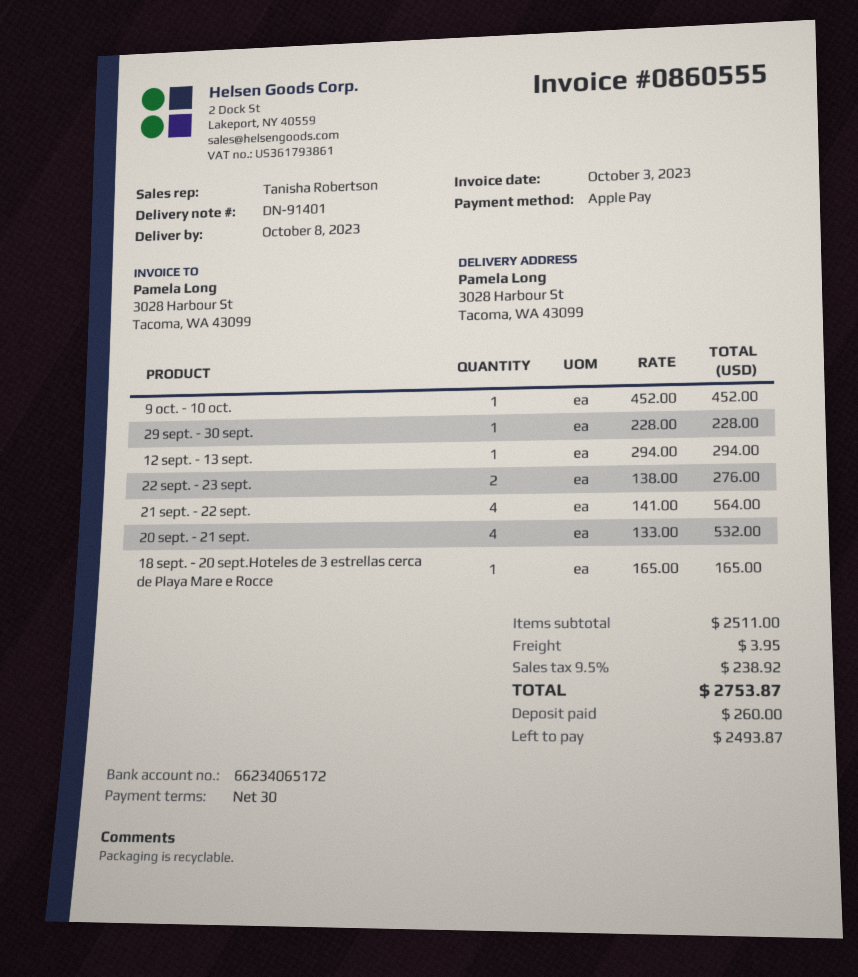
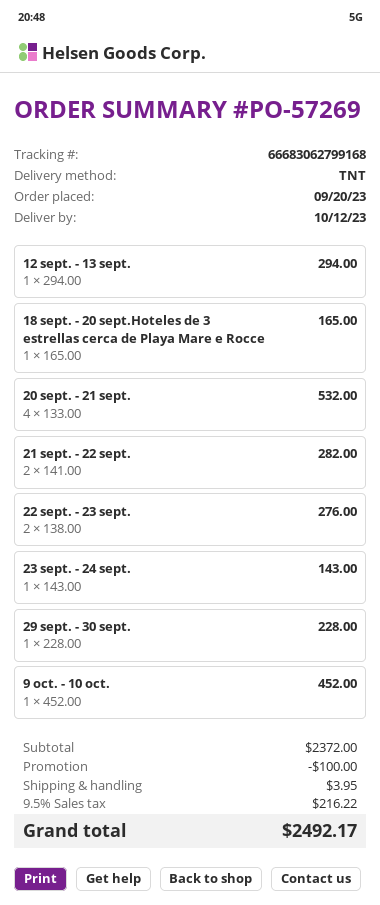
delivery date: 2023-10-08 -> 2023-10-12
21 sept. - 22 sept.: 4 x 141.00 = 564.00 -> 2 x 141.00 = 282.00
23 sept. - 24 sept.: none -> 1 x 143.00 = 143.00
subtotal: 2511.00 -> 2372.00
discount: none -> 100.00
tax: 9.5% = 238.92 -> 9.5% = 216.22
total: 2753.87 -> 2492.17

